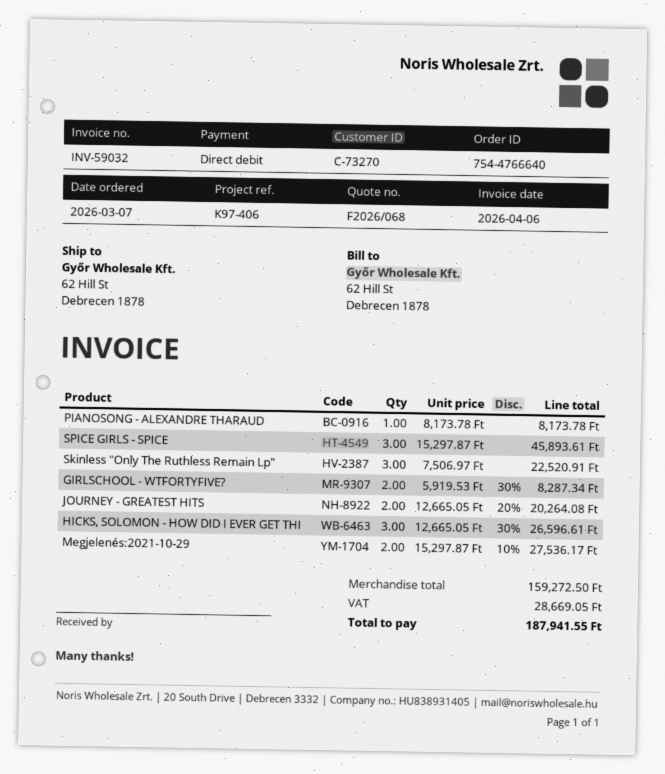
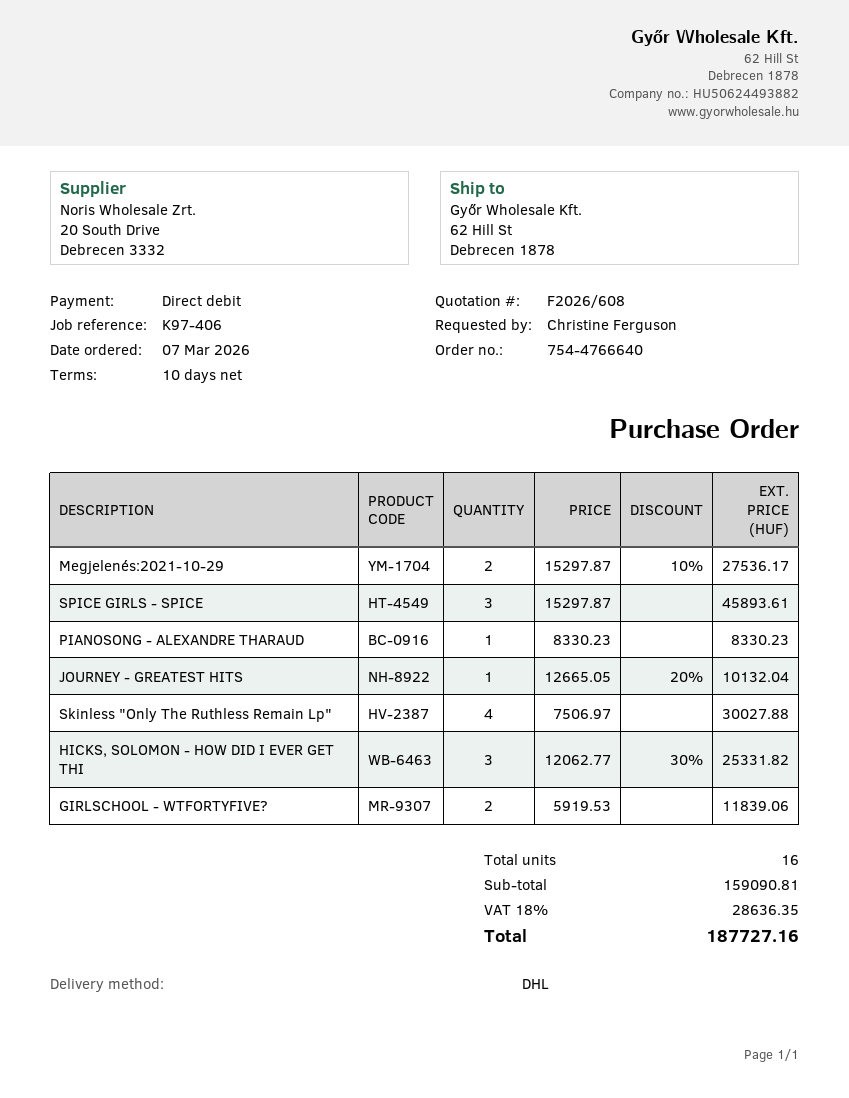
quote number: F2026/068 -> F2026/608
PIANOSONG - ALEXANDRE THARAUD: 1 x 8173.78 = 8173.78 -> 1 x 8330.23 = 8330.23
Skinless "Only The Ruthless Remain Lp": 3 x 7506.97 = 22520.91 -> 4 x 7506.97 = 30027.88
GIRLSCHOOL - WTFORTYFIVE?: 2 x 5919.53 - 30% = 8287.34 -> 2 x 5919.53 = 11839.06
JOURNEY - GREATEST HITS: 2 x 12665.05 - 20% = 20264.08 -> 1 x 12665.05 - 20% = 10132.04
HICKS, SOLOMON - HOW DID I EVER GET THI: 3 x 12665.05 - 30% = 26596.61 -> 3 x 12062.77 - 30% = 25331.82
subtotal: 159272.50 -> 159090.81
tax: 28669.05 -> 28636.35
total: 187941.55 -> 187727.16

